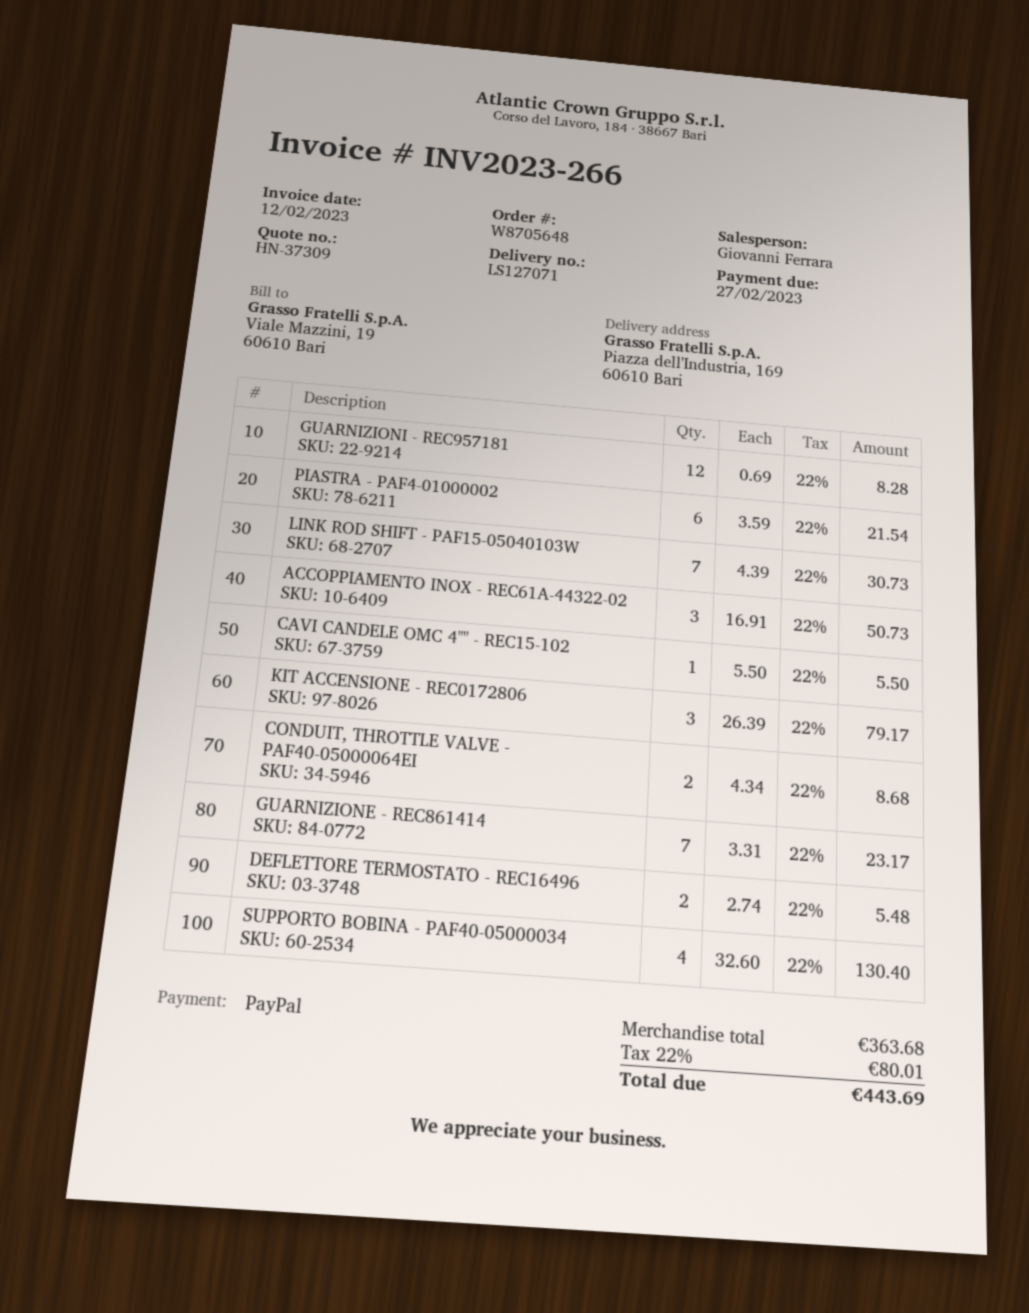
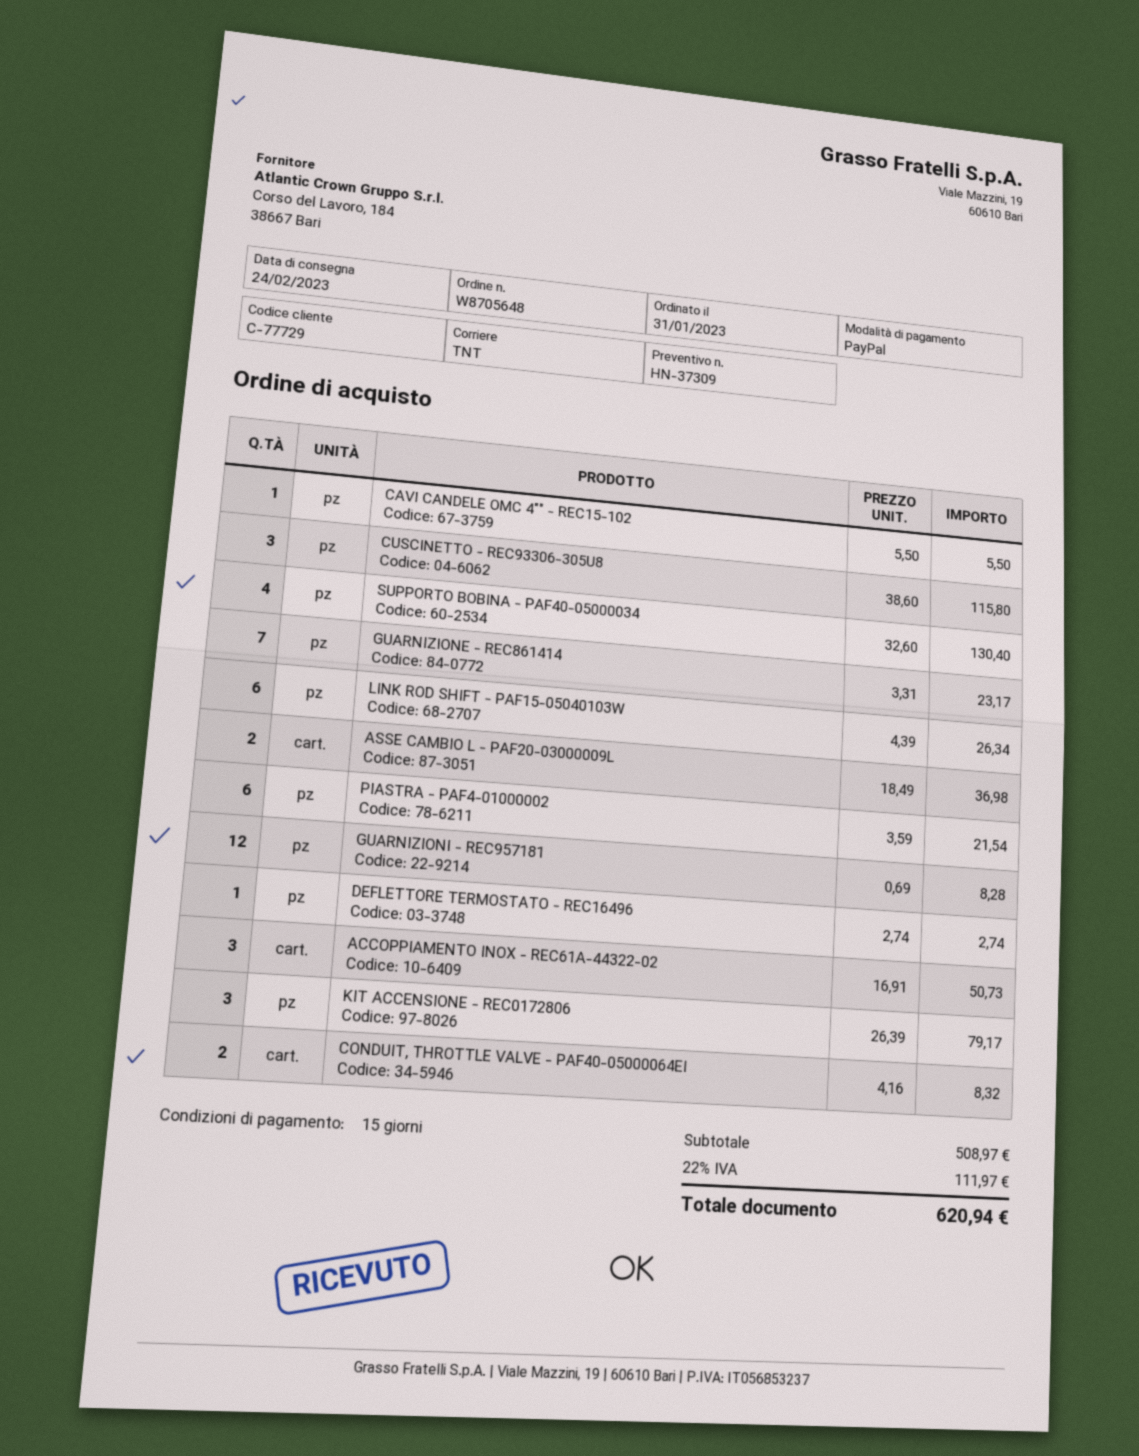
LINK ROD SHIFT - PAF15-05040103W: 7 x 4.39 = 30.73 -> 6 x 4.39 = 26.34
CONDUIT, THROTTLE VALVE - PAF40-05000064EI: 2 x 4.34 = 8.68 -> 2 x 4.16 = 8.32
DEFLETTORE TERMOSTATO - REC16496: 2 x 2.74 = 5.48 -> 1 x 2.74 = 2.74
CUSCINETTO - REC93306-305U8: none -> 3 x 38.60 = 115.80
ASSE CAMBIO L - PAF20-03000009L: none -> 2 x 18.49 = 36.98
subtotal: 363.68 -> 508.97
tax: 22% = 80.01 -> 22% = 111.97
total: 443.69 -> 620.94

